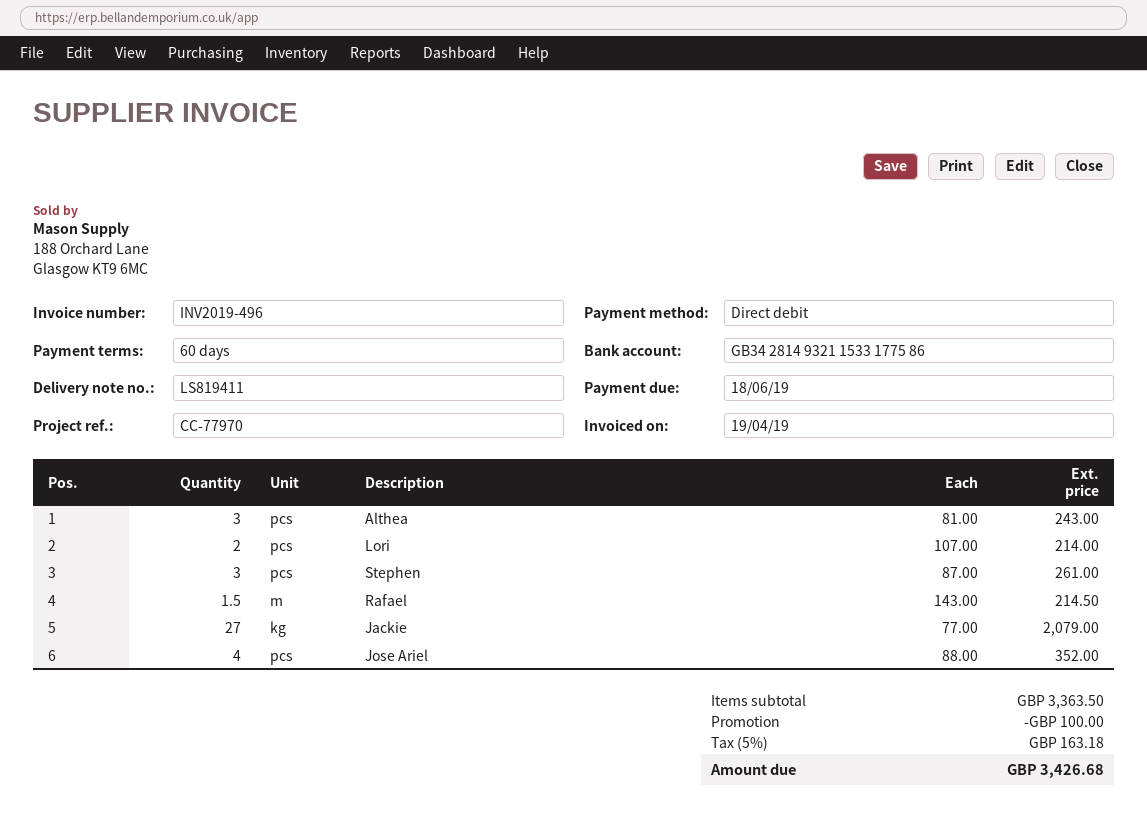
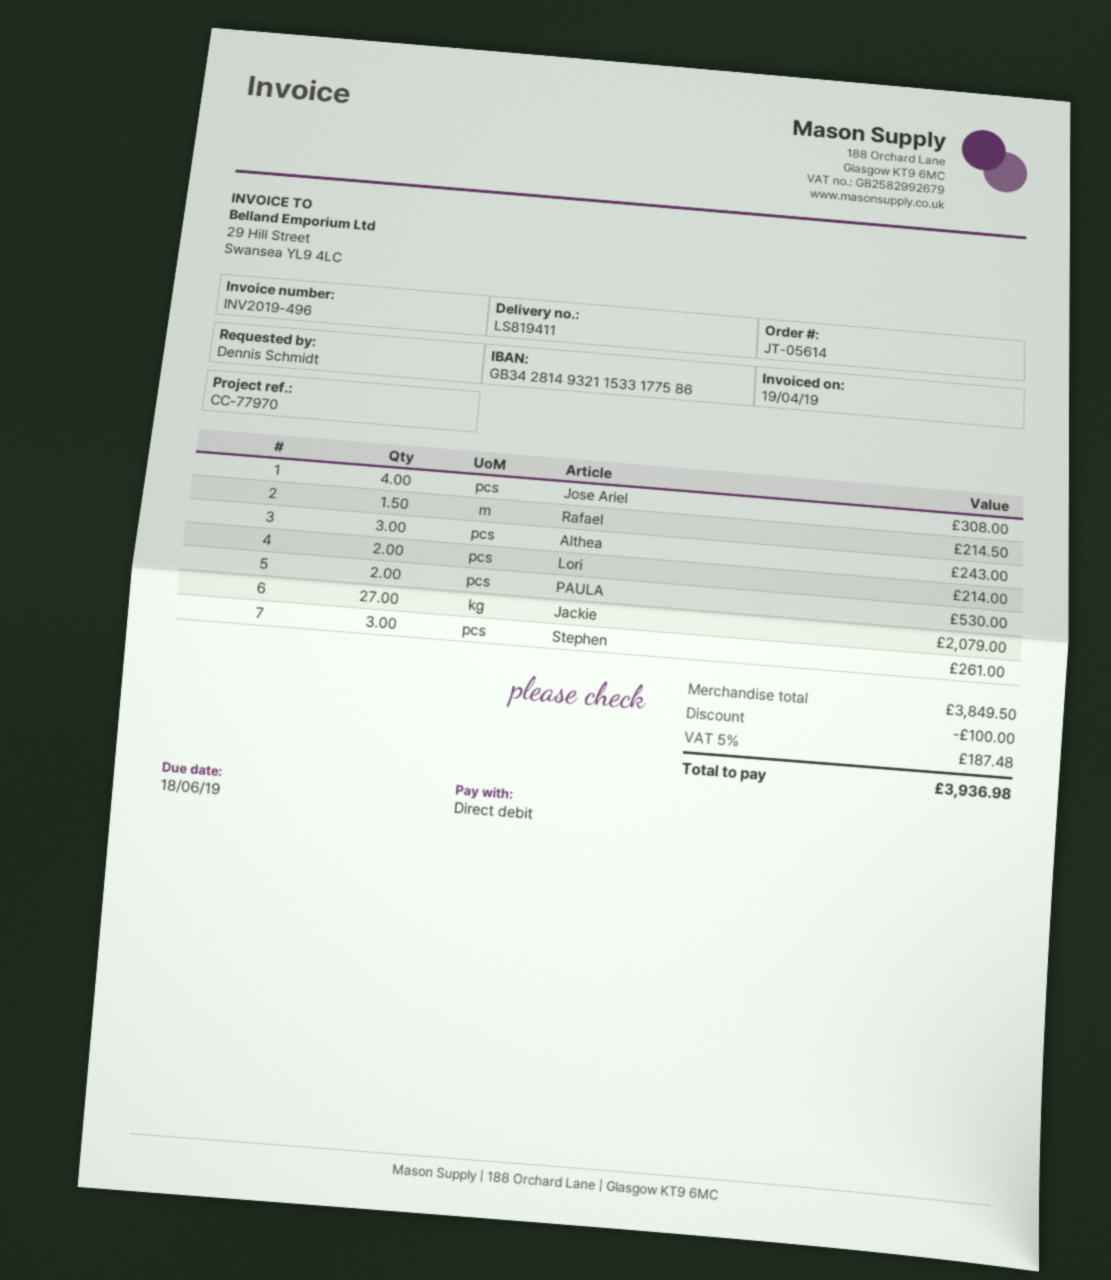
Jose Ariel: 4 for 352.00 -> 4 for 308.00
PAULA: none -> 2 for 530.00
subtotal: 3363.50 -> 3849.50
tax: 5% = 163.18 -> 5% = 187.48
total: 3426.68 -> 3936.98

